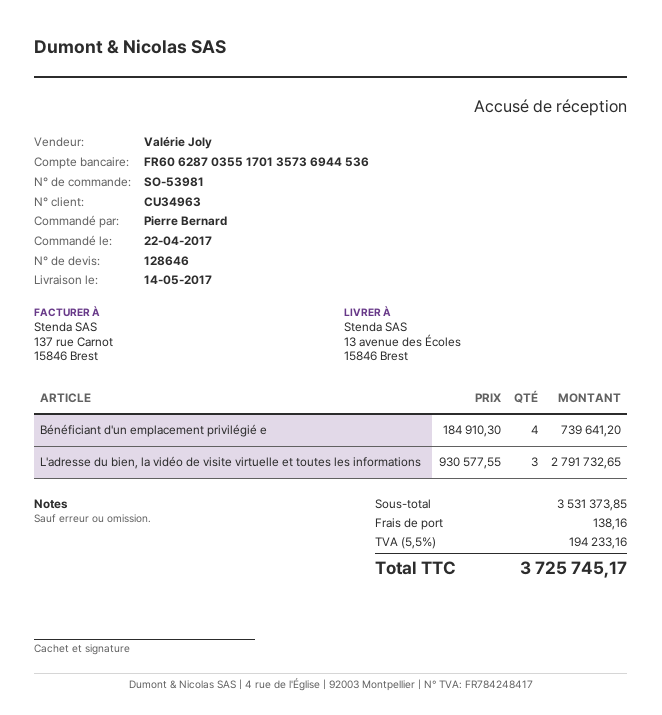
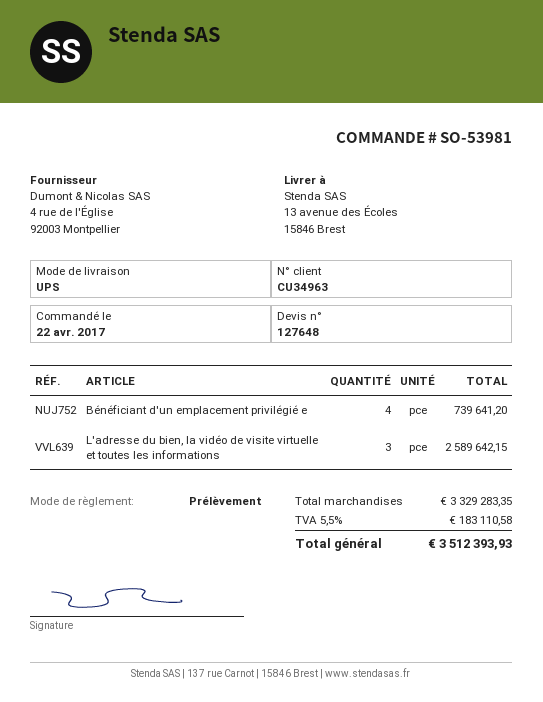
quote number: 128646 -> 127648
L'adresse du bien, la vidéo de visite virtuelle et toutes les informations: 3 for 2791732.65 -> 3 for 2589642.15
subtotal: 3531373.85 -> 3329283.35
shipping: 138.16 -> none
tax: 5.5% = 194233.16 -> 5.5% = 183110.58
total: 3725745.17 -> 3512393.93

